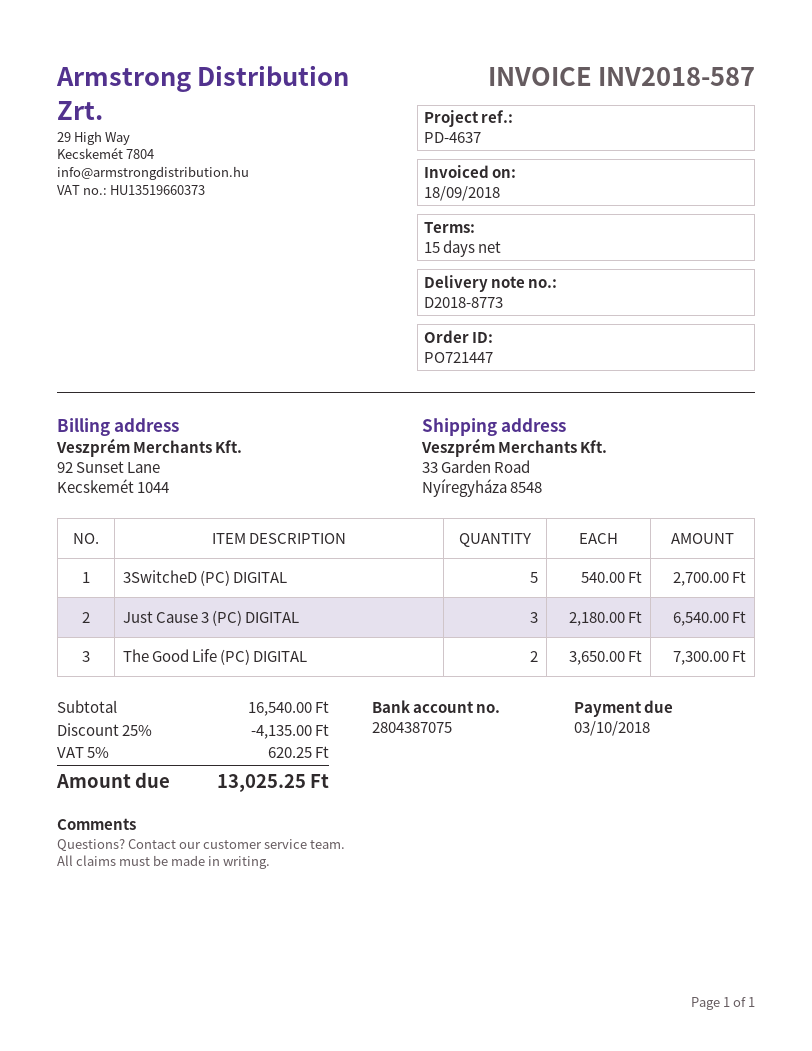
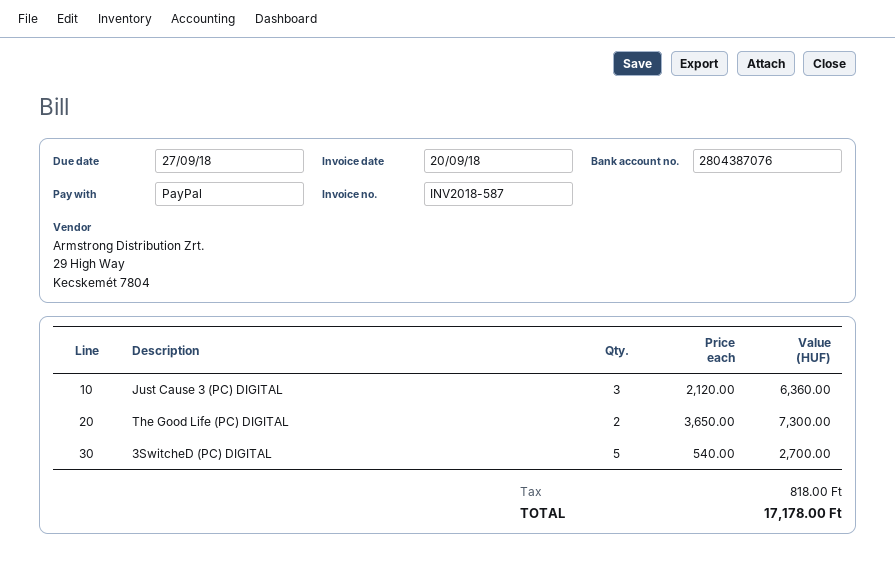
invoice date: 2018-09-18 -> 2018-09-20
due date: 2018-10-03 -> 2018-09-27
bank account: 2804387075 -> 2804387076
Just Cause 3 (PC) DIGITAL: 3 x 2180.00 = 6540.00 -> 3 x 2120.00 = 6360.00
discount: 25% = 4135.00 -> none
tax: 620.25 -> 818.00
total: 13025.25 -> 17178.00

